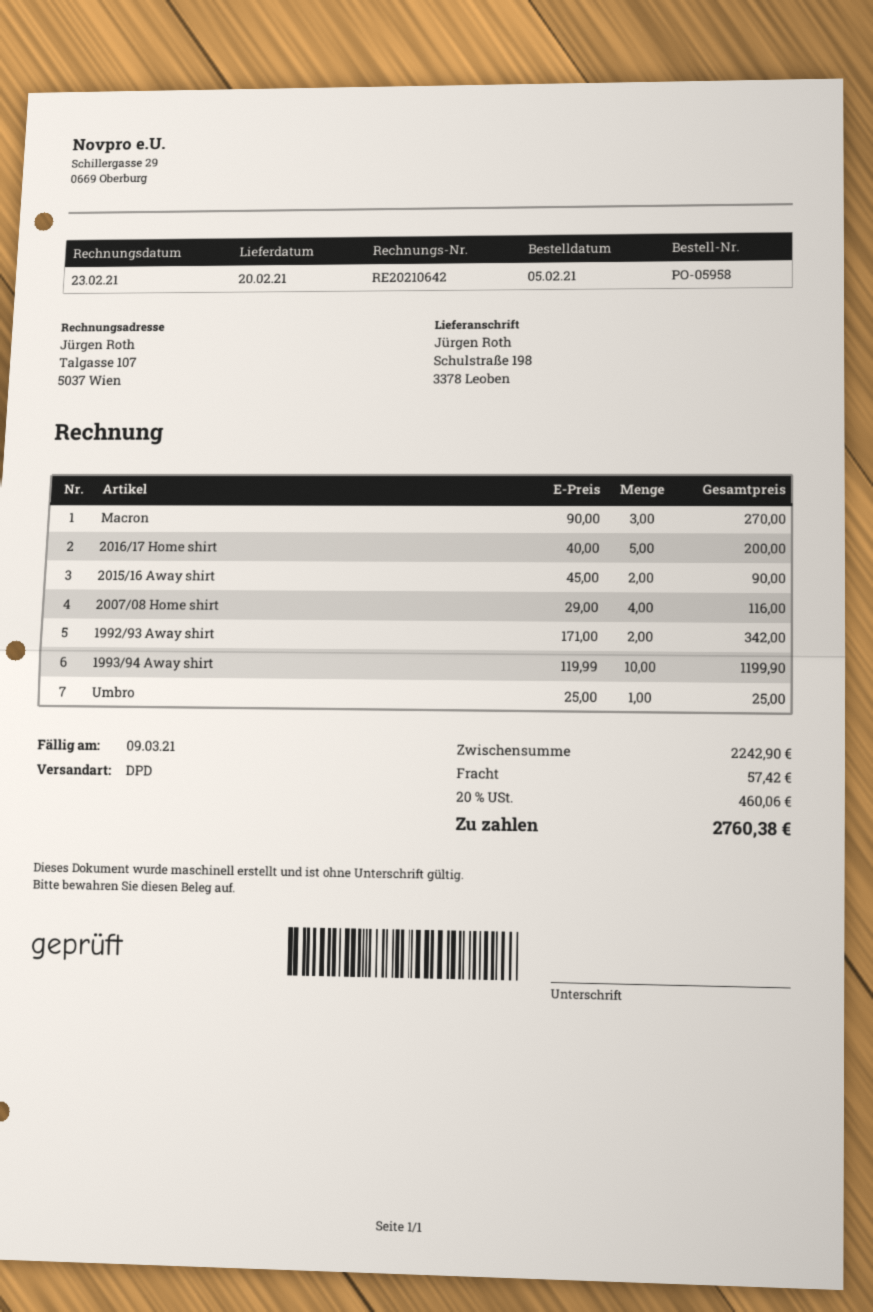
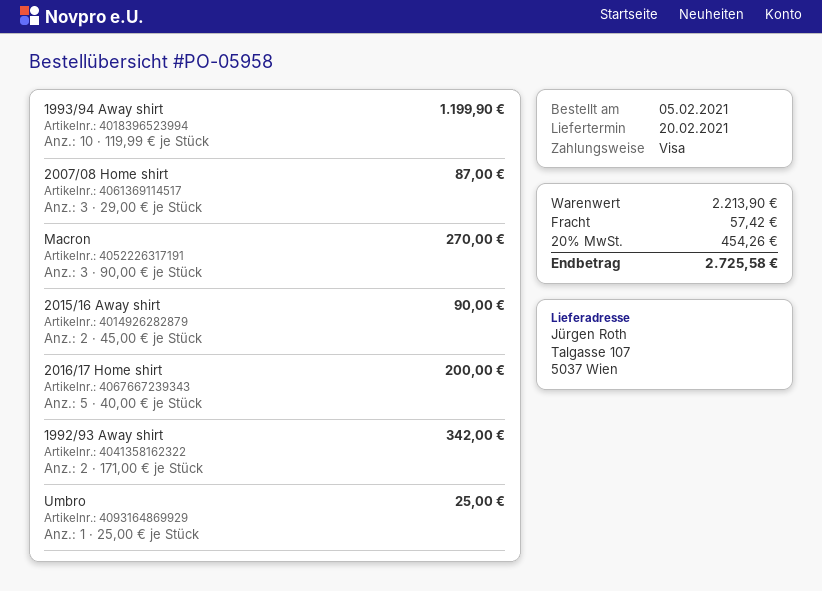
ship to: Schulstraße 198, 3378 Leoben -> Talgasse 107, 5037 Wien
2007/08 Home shirt: 4 x 29.00 = 116.00 -> 3 x 29.00 = 87.00
subtotal: 2242.90 -> 2213.90
tax: 20% = 460.06 -> 20% = 454.26
total: 2760.38 -> 2725.58

